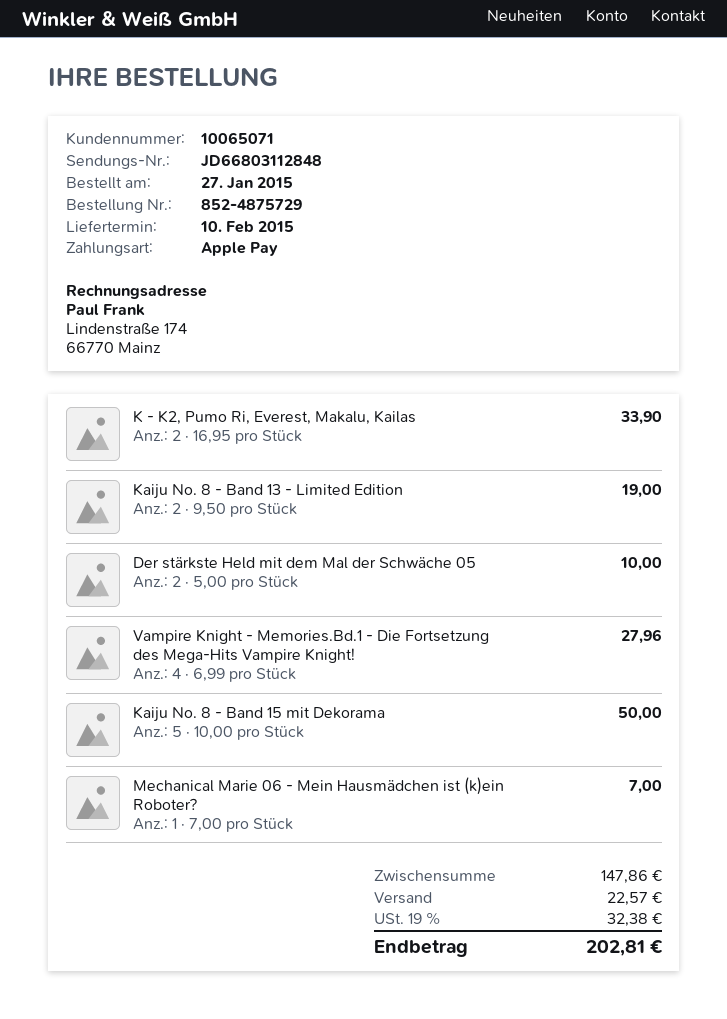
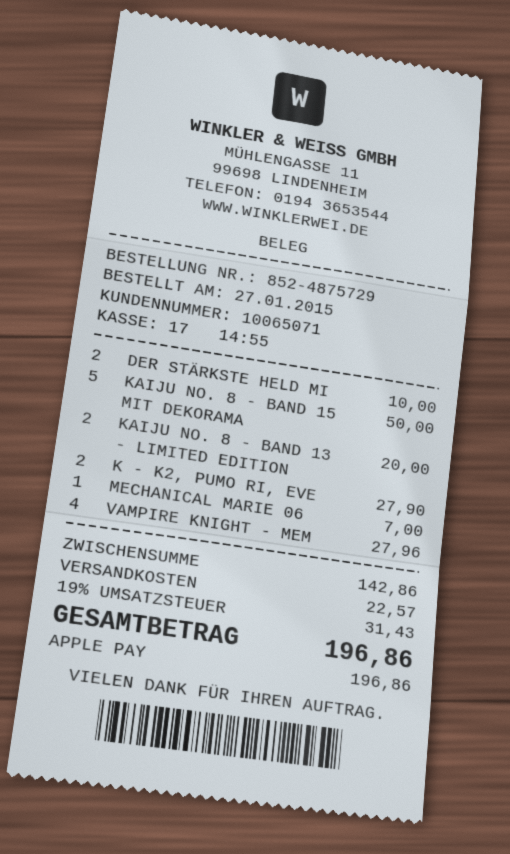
K - K2, Pumo Ri, Everest, Makalu, Kailas: 2 for 33.90 -> 2 for 27.90
Kaiju No. 8 - Band 13 - Limited Edition: 2 for 19.00 -> 2 for 20.00
subtotal: 147.86 -> 142.86
tax: 19% = 32.38 -> 19% = 31.43
total: 202.81 -> 196.86

